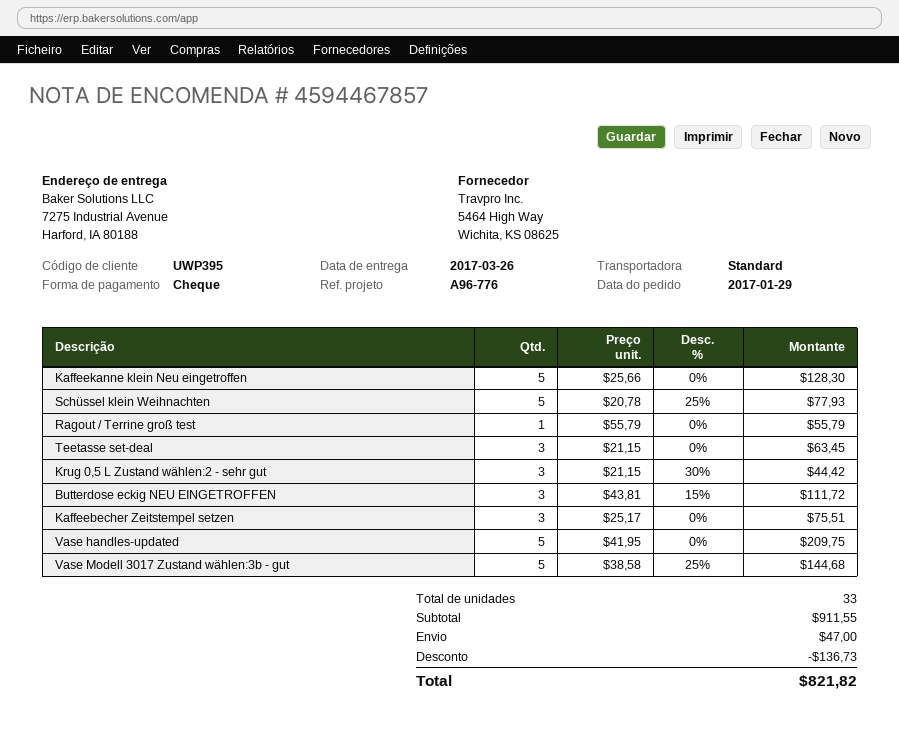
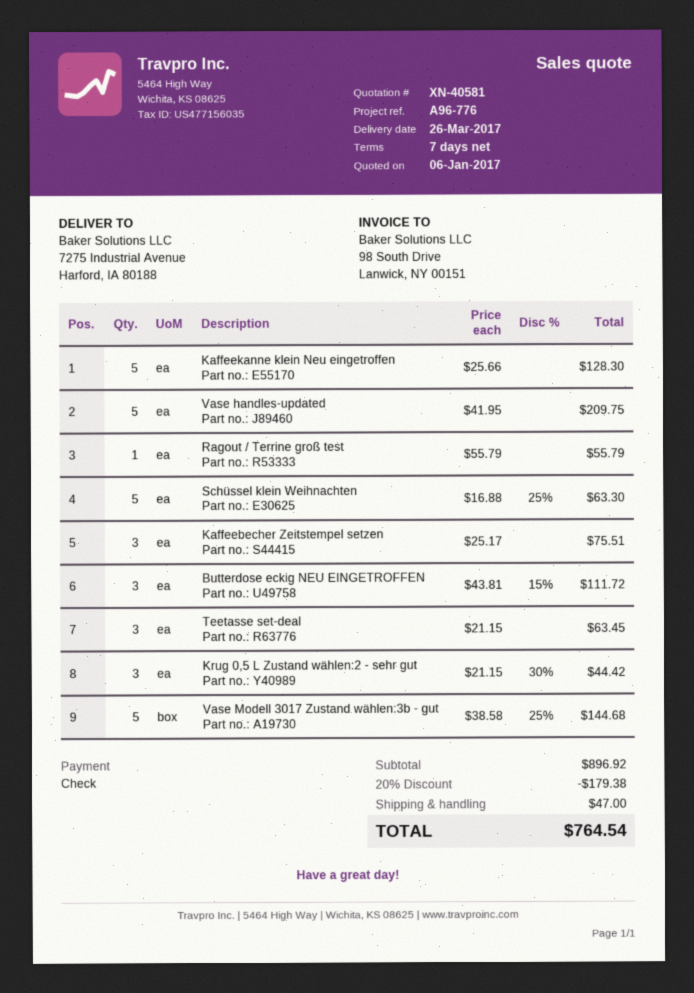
Schüssel klein Weihnachten: 5 x 20.78 - 25% = 77.93 -> 5 x 16.88 - 25% = 63.30
subtotal: 911.55 -> 896.92
discount: 136.73 -> 179.38
total: 821.82 -> 764.54

